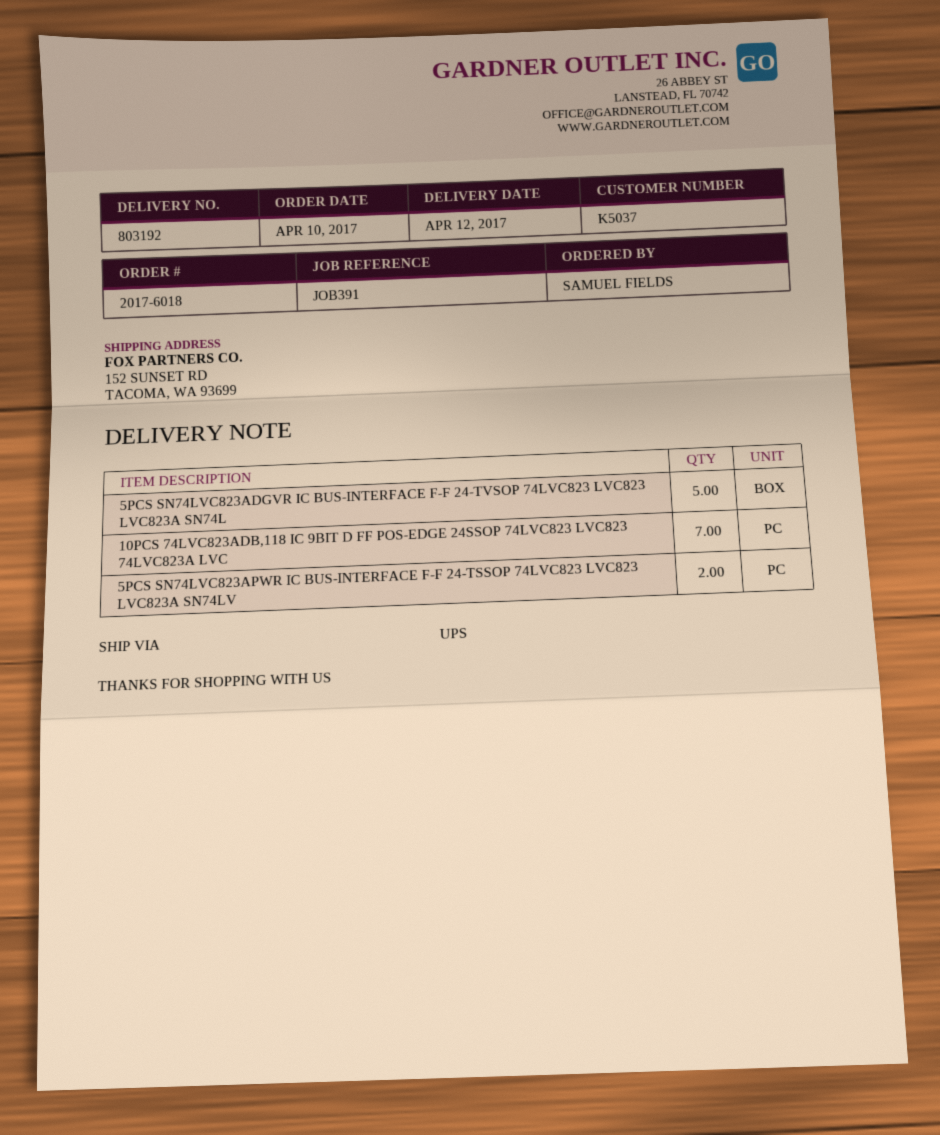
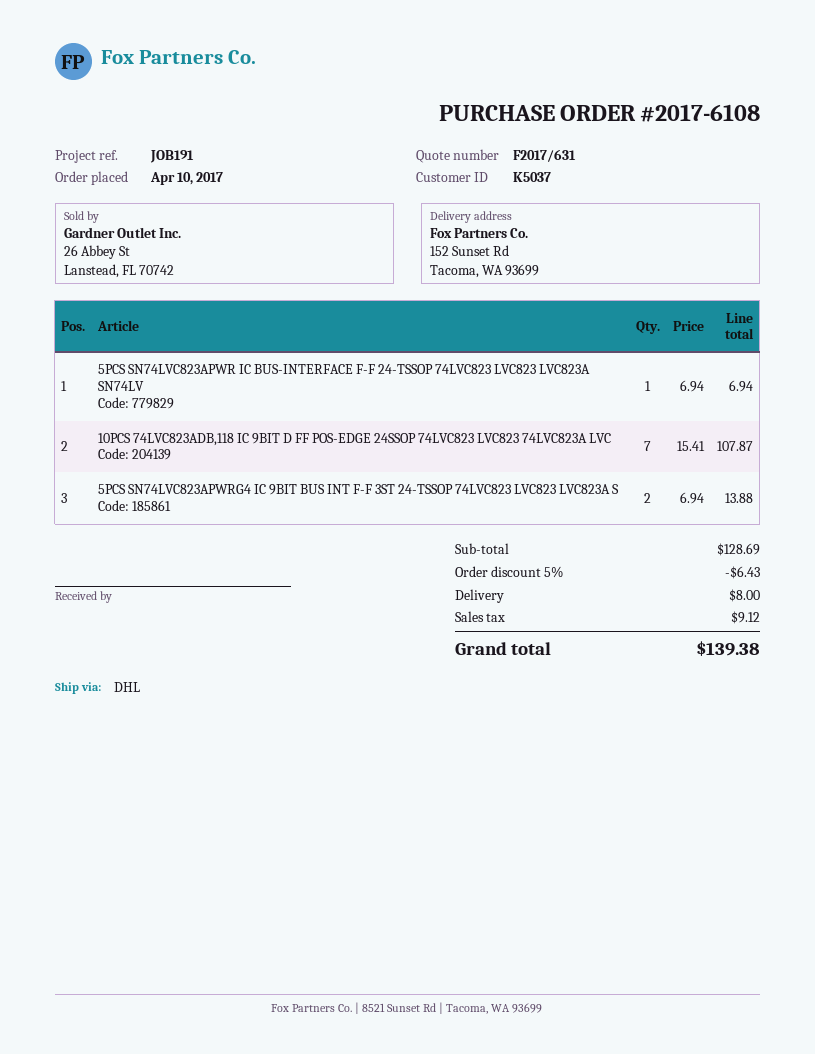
order number: 2017-6018 -> 2017-6108
reference: JOB391 -> JOB191
shipping method: UPS -> DHL
5PCS SN74LVC823ADGVR IC BUS-INTERFACE F-F 24-TVSOP 74LVC823 LVC823 LVC823A SN74L: 5 -> none
5PCS SN74LVC823APWR IC BUS-INTERFACE F-F 24-TSSOP 74LVC823 LVC823 LVC823A SN74LV: 2 -> 1
5PCS SN74LVC823APWRG4 IC 9BIT BUS INT F-F 3ST 24-TSSOP 74LVC823 LVC823 LVC823A S: none -> 2

